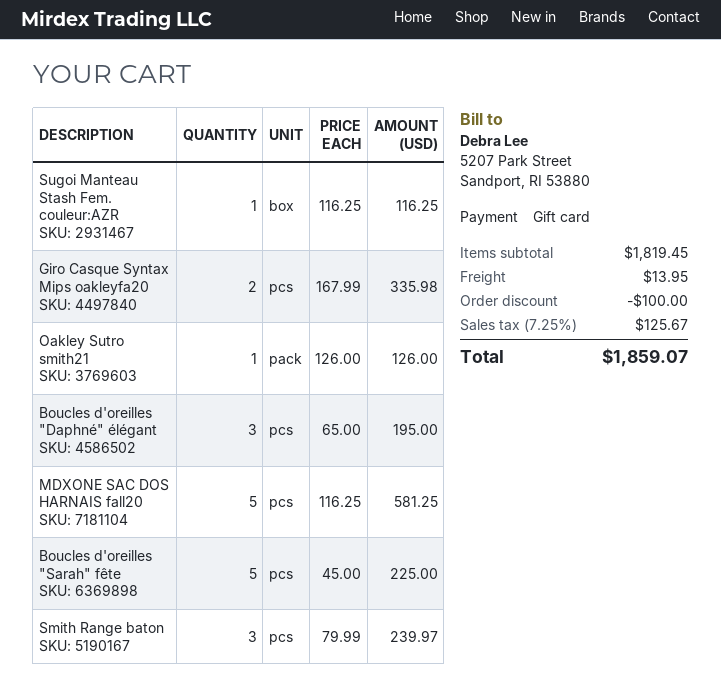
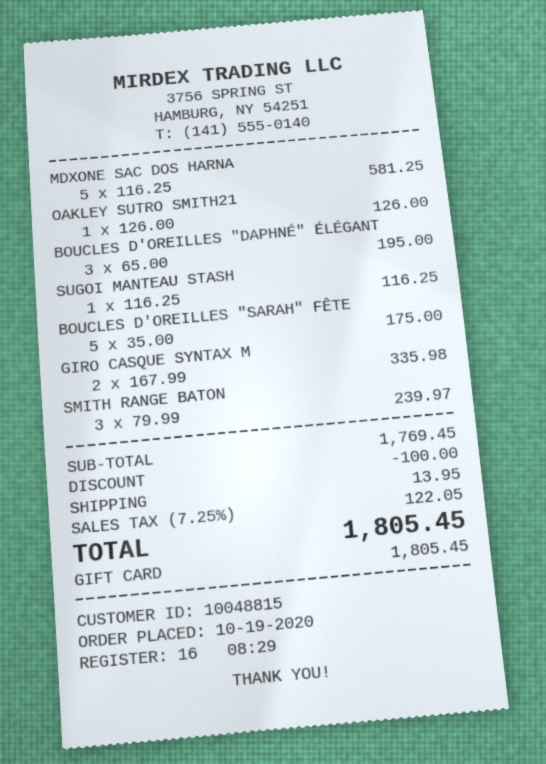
Boucles d'oreilles "Sarah" fête: 5 x 45.00 = 225.00 -> 5 x 35.00 = 175.00
subtotal: 1819.45 -> 1769.45
tax: 7.25% = 125.67 -> 7.25% = 122.05
total: 1859.07 -> 1805.45

